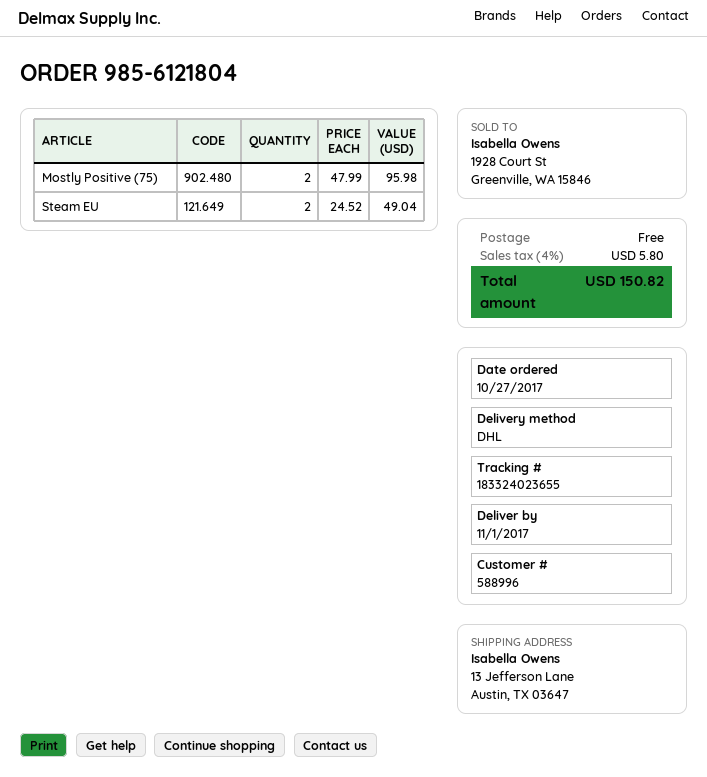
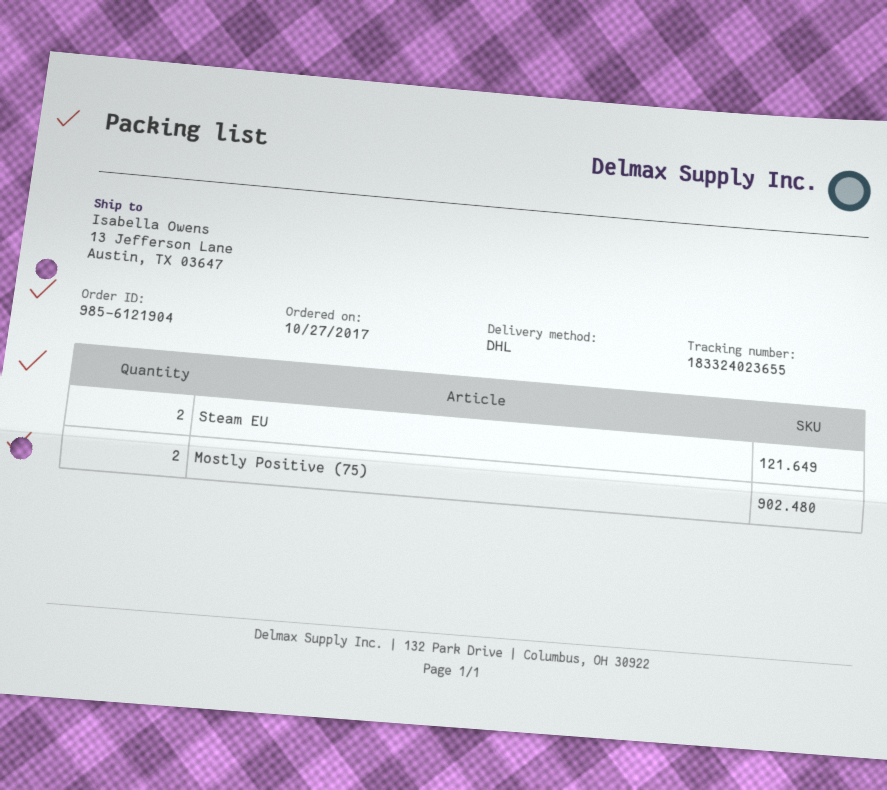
order number: 985-6121804 -> 985-6121904

